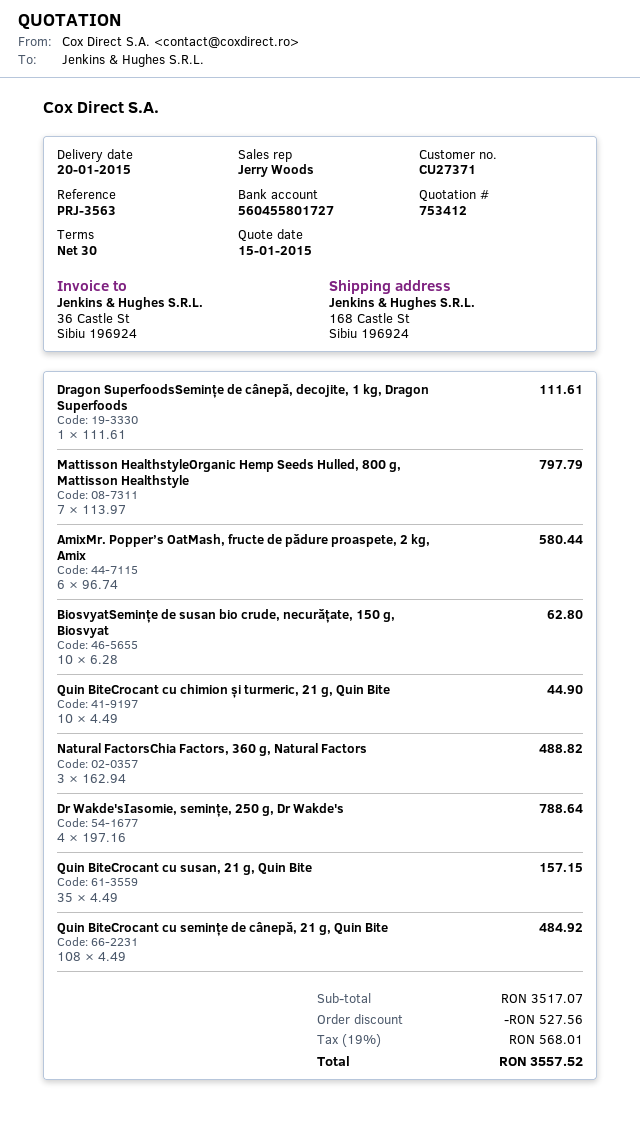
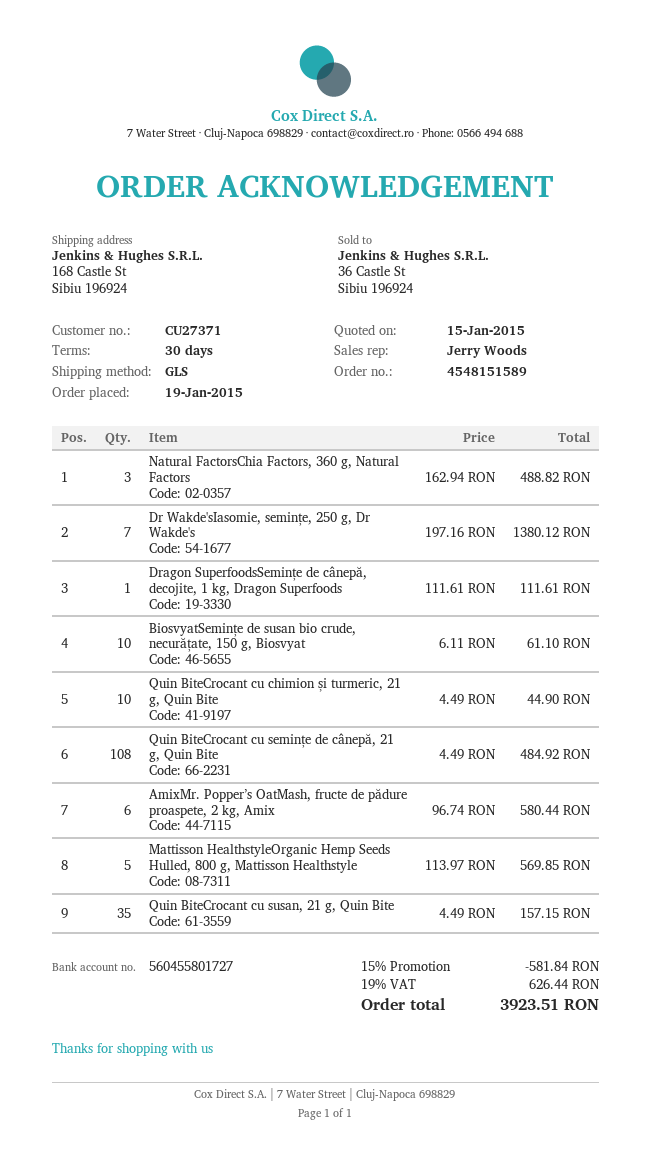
Mattisson HealthstyleOrganic Hemp Seeds Hulled, 800 g, Mattisson Healthstyle: 7 x 113.97 = 797.79 -> 5 x 113.97 = 569.85
BiosvyatSemințe de susan bio crude, necurățate, 150 g, Biosvyat: 10 x 6.28 = 62.80 -> 10 x 6.11 = 61.10
Dr Wakde'sIasomie, semințe, 250 g, Dr Wakde's: 4 x 197.16 = 788.64 -> 7 x 197.16 = 1380.12
discount: 527.56 -> 581.84
tax: 19% = 568.01 -> 19% = 626.44
total: 3557.52 -> 3923.51

